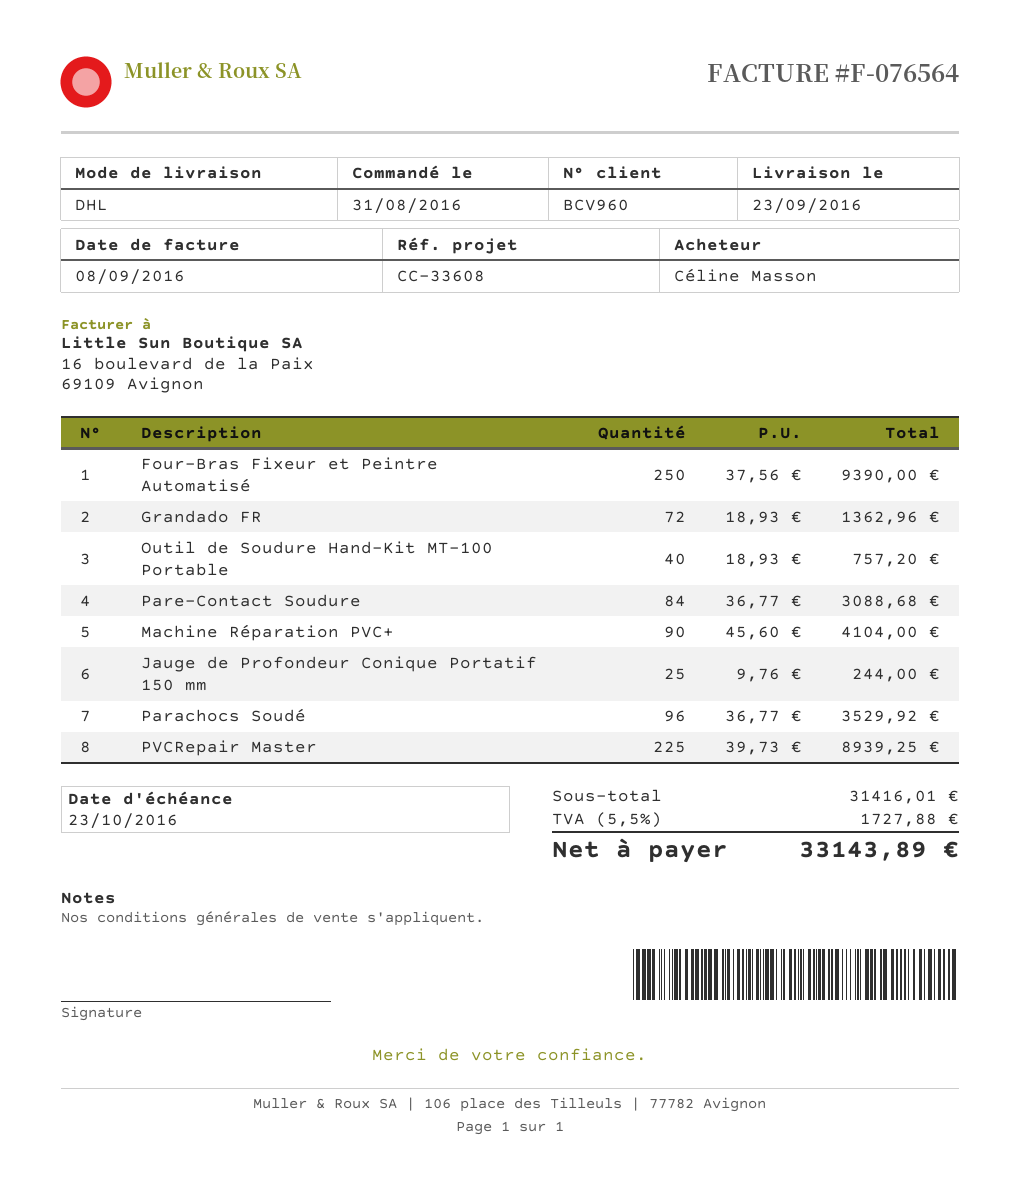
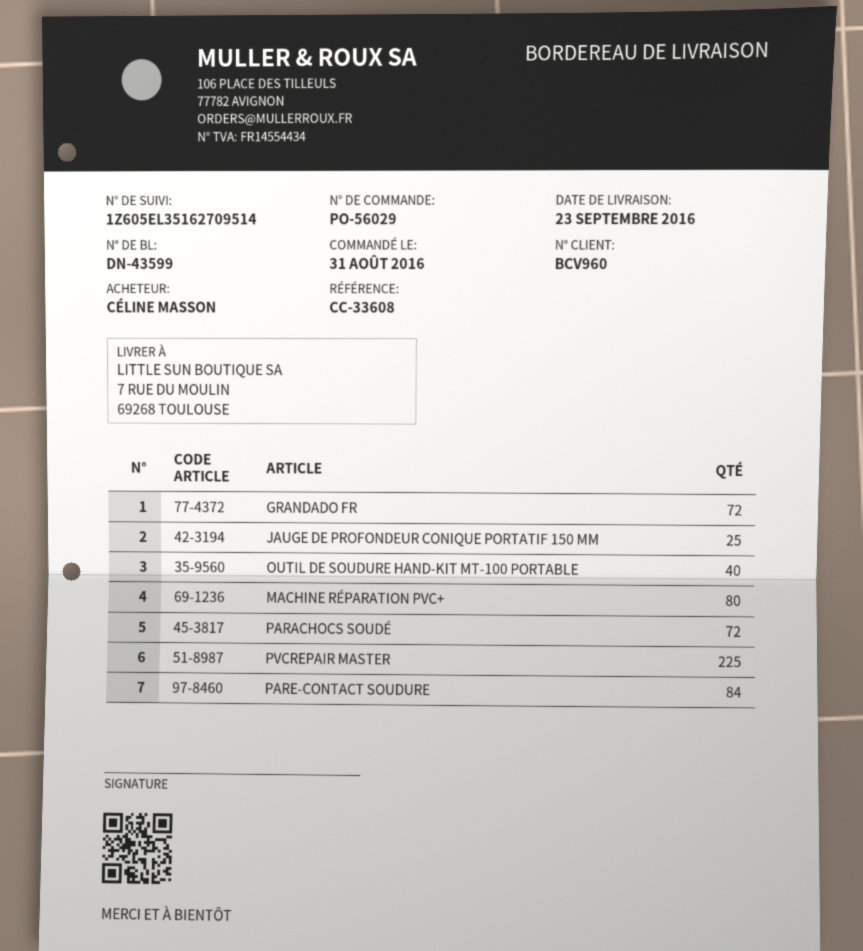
Four-Bras Fixeur et Peintre Automatisé: 250 -> none
Machine Réparation PVC+: 90 -> 80
Parachocs Soudé: 96 -> 72

